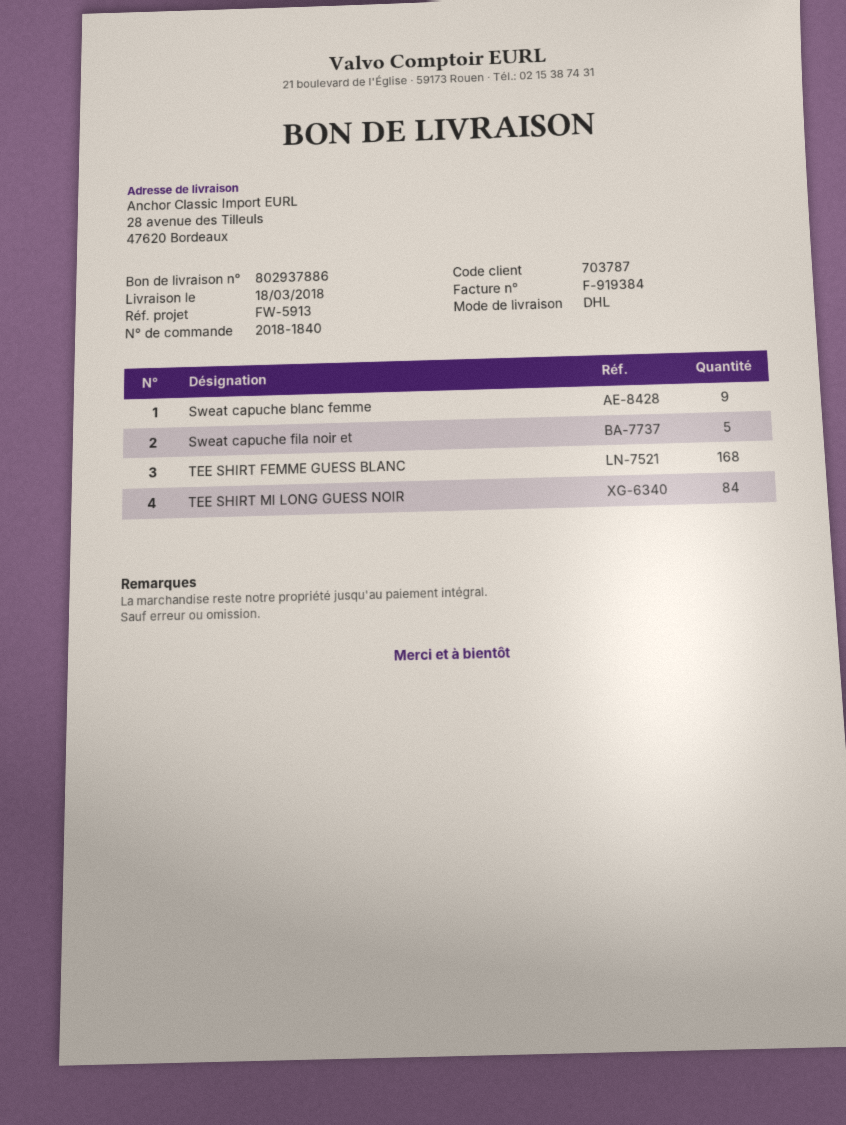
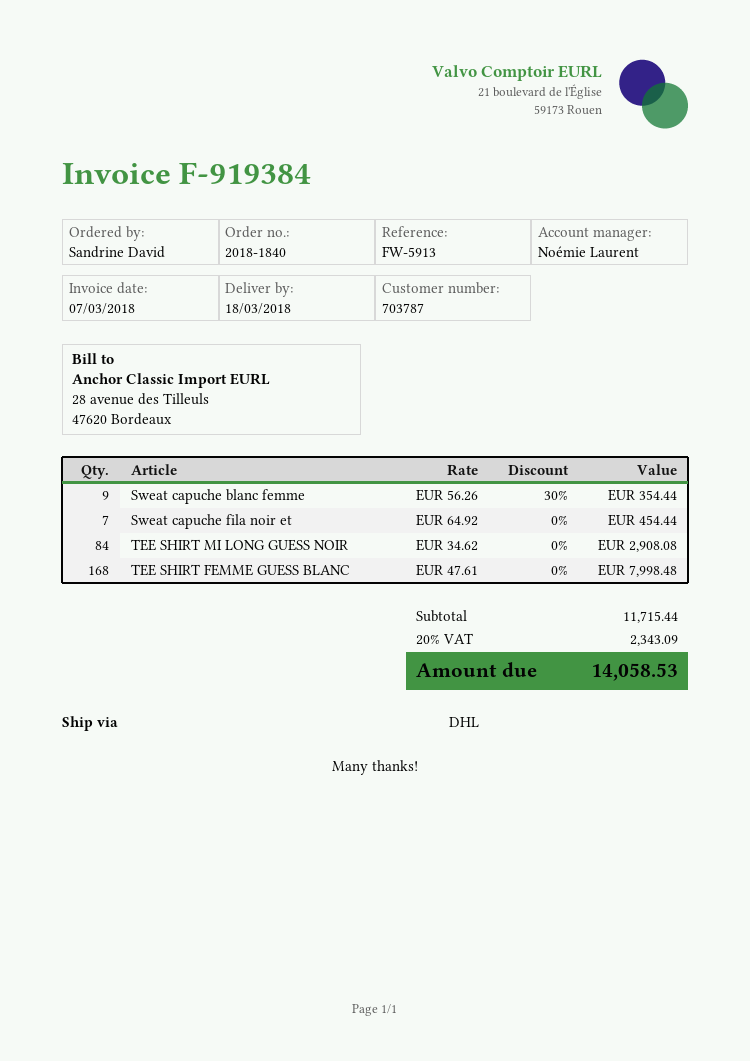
Sweat capuche fila noir et: 5 -> 7

